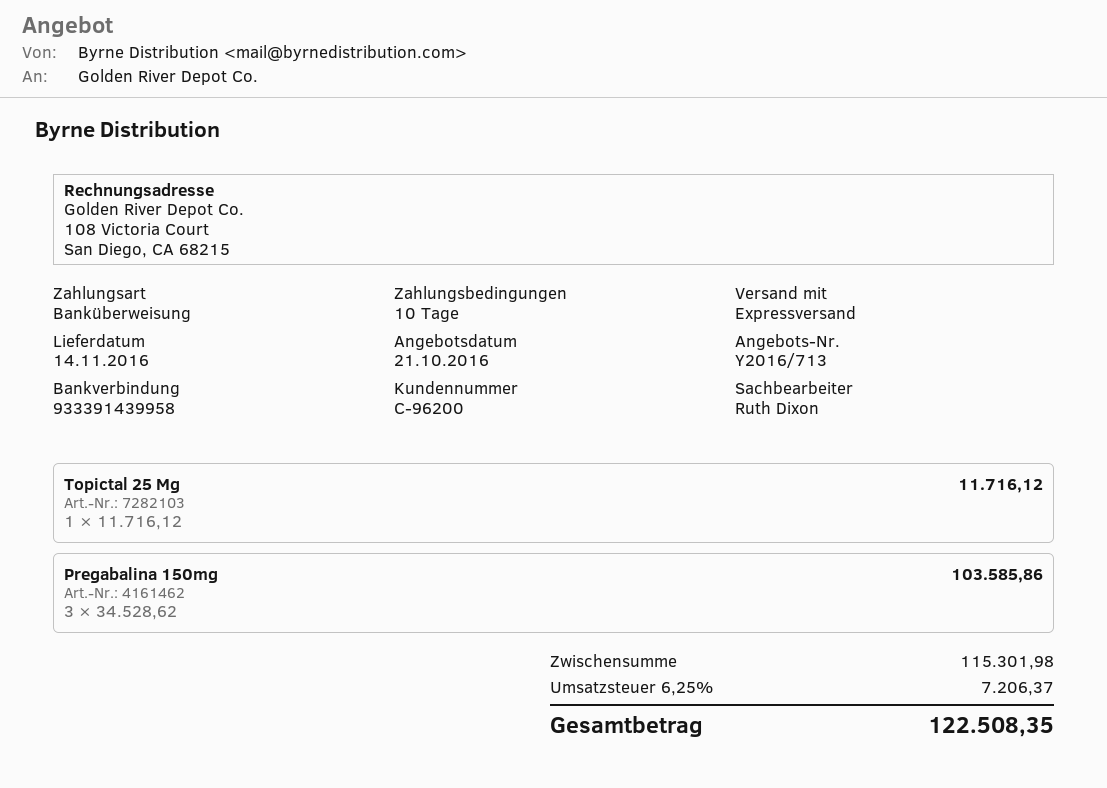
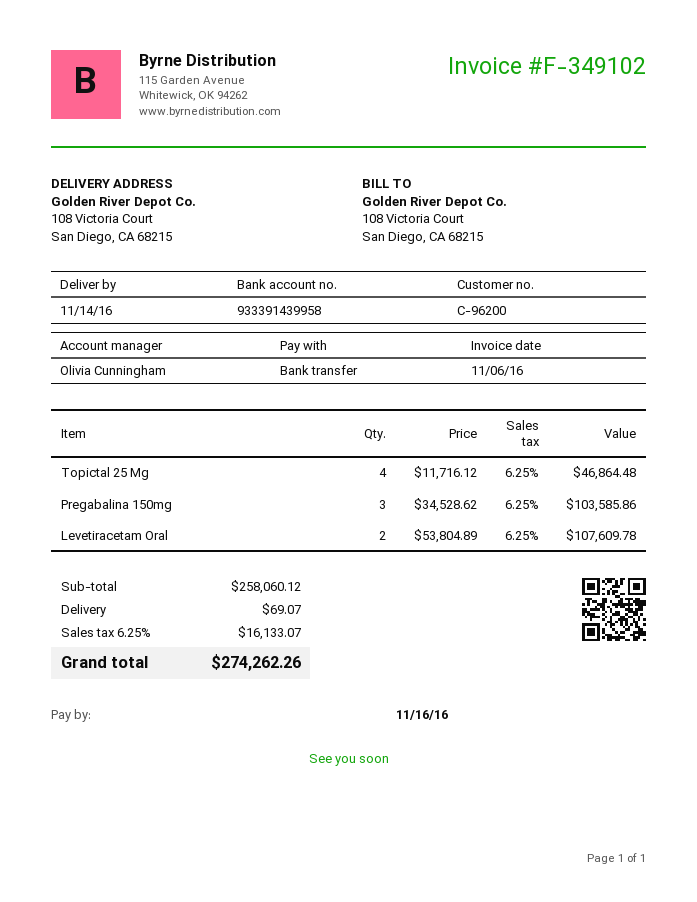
sales rep: Ruth Dixon -> Olivia Cunningham
Topictal 25 Mg: 1 x 11716.12 = 11716.12 -> 4 x 11716.12 = 46864.48
Levetiracetam Oral: none -> 2 x 53804.89 = 107609.78
subtotal: 115301.98 -> 258060.12
shipping: none -> 69.07
tax: 6.25% = 7206.37 -> 6.25% = 16133.07
total: 122508.35 -> 274262.26

